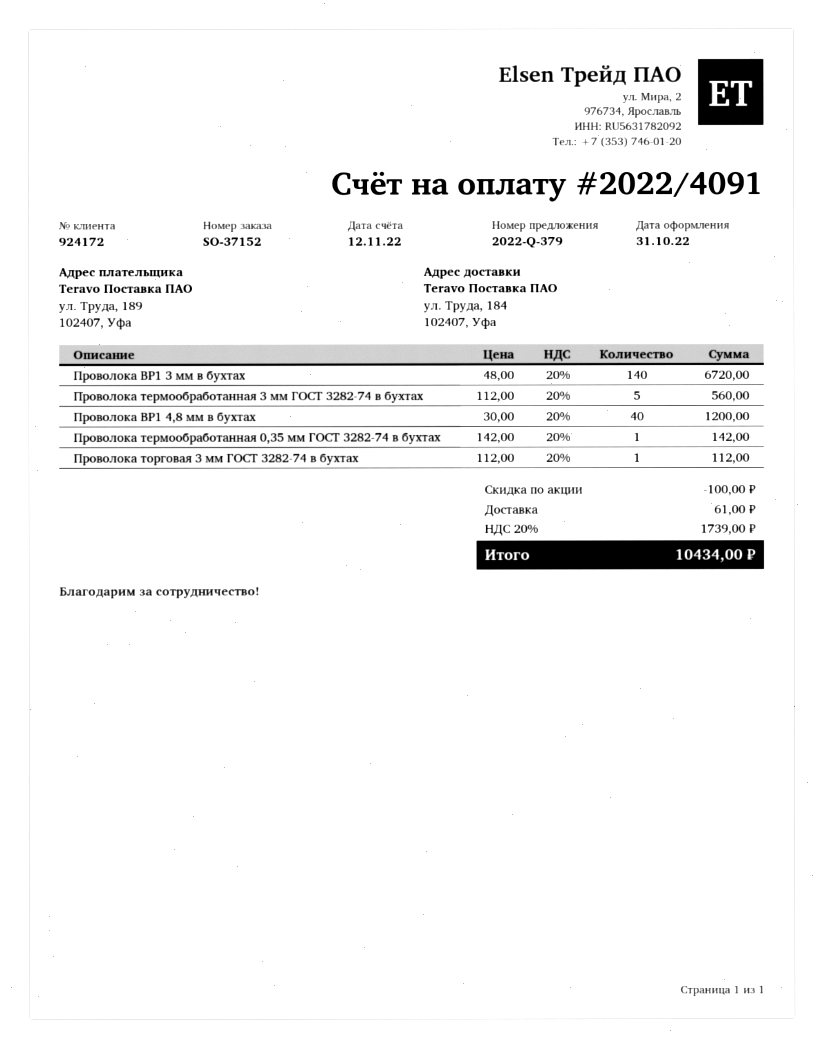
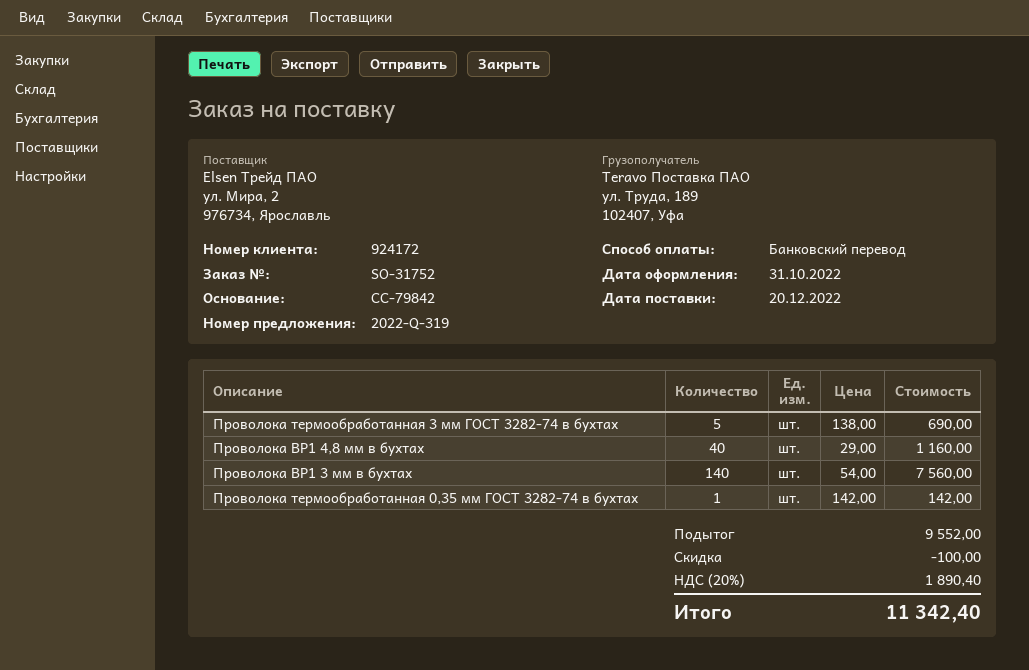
quote number: 2022-Q-379 -> 2022-Q-319
order number: SO-37152 -> SO-31752
ship to: ул. Труда, 184, 102407, Уфа -> ул. Труда, 189, 102407, Уфа
Проволока ВР1 3 мм в бухтах: 140 x 48.00 = 6720.00 -> 140 x 54.00 = 7560.00
Проволока термообработанная 3 мм ГОСТ 3282-74 в бухтах: 5 x 112.00 = 560.00 -> 5 x 138.00 = 690.00
Проволока ВР1 4,8 мм в бухтах: 40 x 30.00 = 1200.00 -> 40 x 29.00 = 1160.00
Проволока торговая 3 мм ГОСТ 3282-74 в бухтах: 1 x 112.00 = 112.00 -> none
shipping: 61.00 -> none
tax: 20% = 1739.00 -> 20% = 1890.40
total: 10434.00 -> 11342.40

